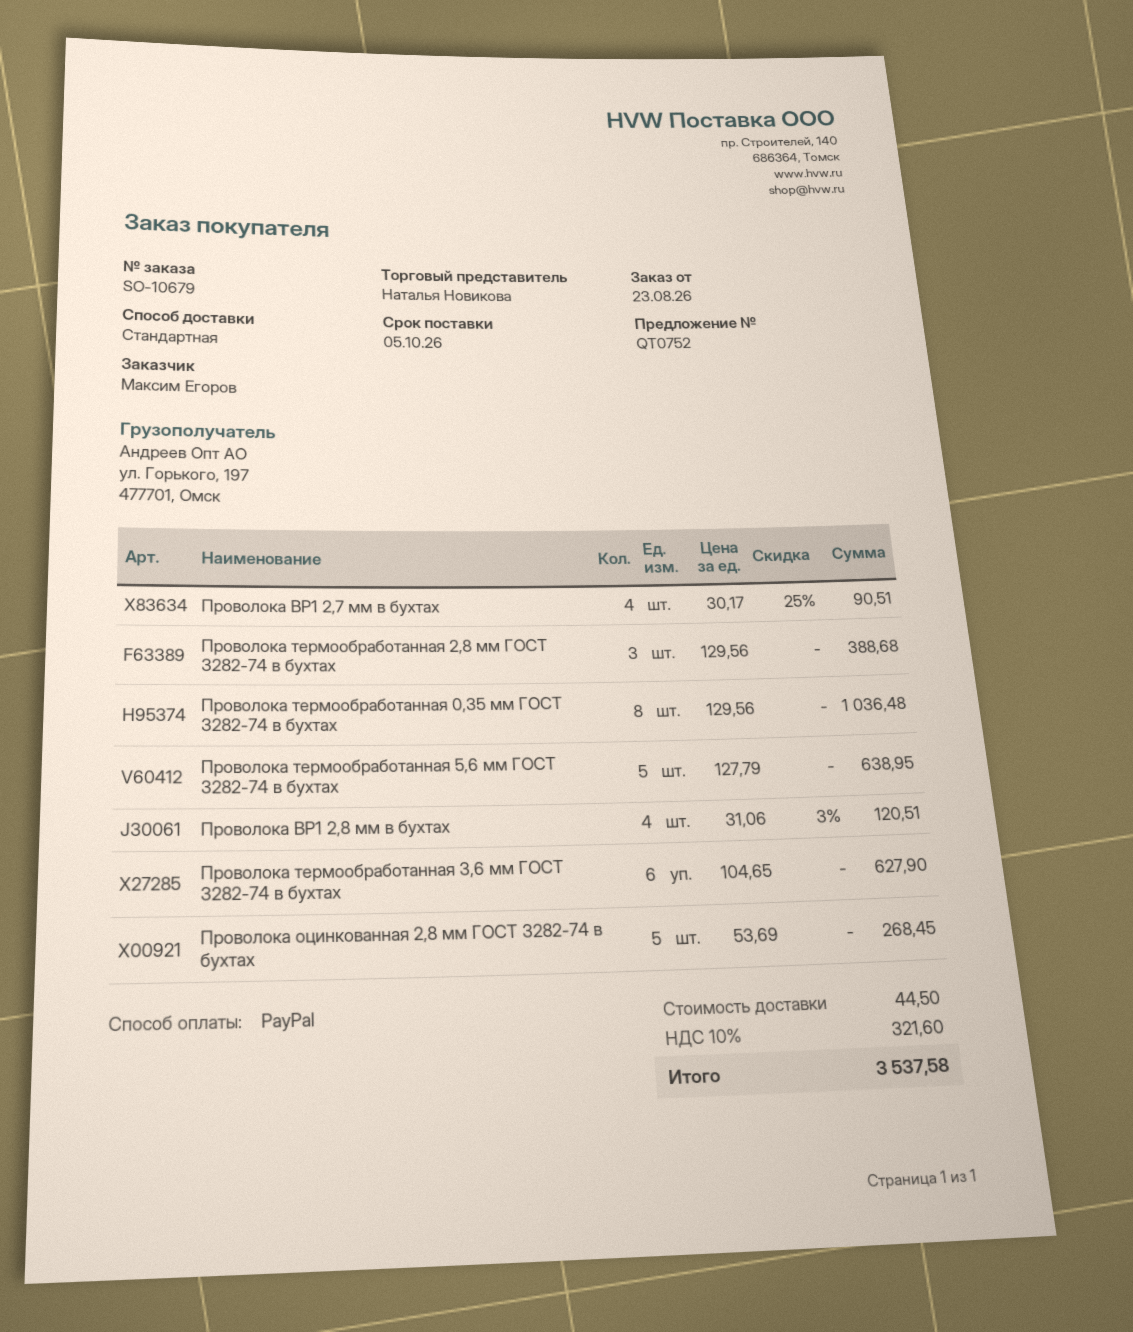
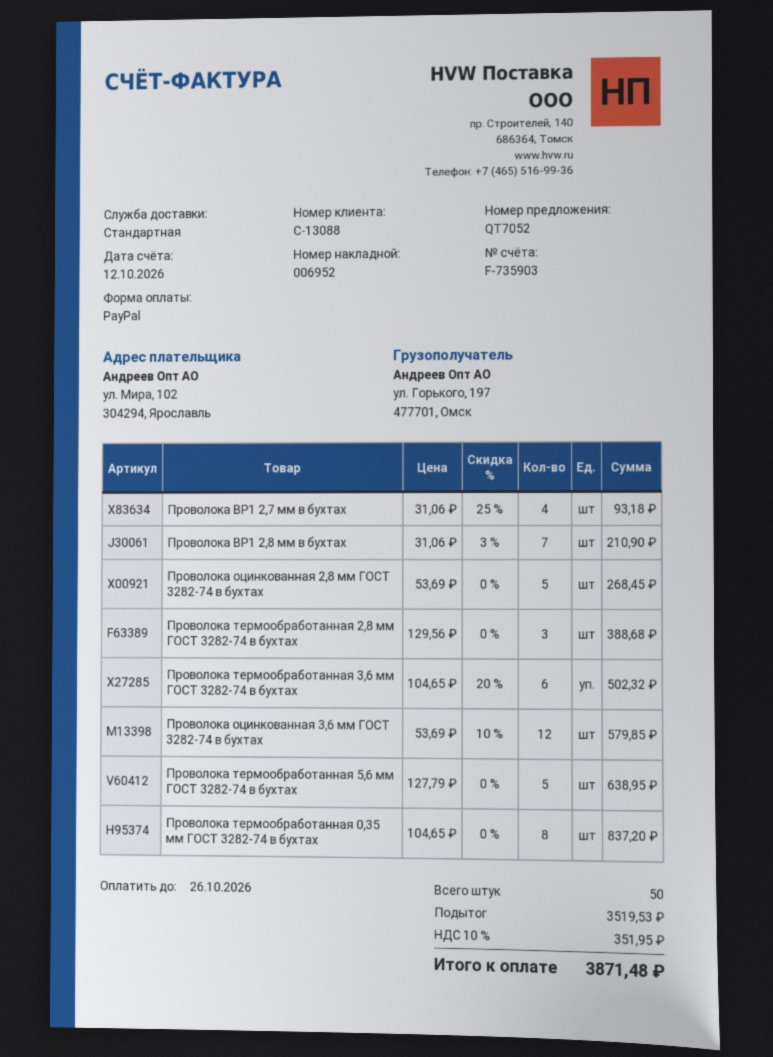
quote number: QT0752 -> QT7052
Проволока ВР1 2,7 мм в бухтах: 4 x 30.17 - 25% = 90.51 -> 4 x 31.06 - 25% = 93.18
Проволока термообработанная 0,35 мм ГОСТ 3282-74 в бухтах: 8 x 129.56 = 1036.48 -> 8 x 104.65 = 837.20
Проволока ВР1 2,8 мм в бухтах: 4 x 31.06 - 3% = 120.51 -> 7 x 31.06 - 3% = 210.90
Проволока термообработанная 3,6 мм ГОСТ 3282-74 в бухтах: 6 x 104.65 = 627.90 -> 6 x 104.65 - 20% = 502.32
Проволока оцинкованная 3,6 мм ГОСТ 3282-74 в бухтах: none -> 12 x 53.69 - 10% = 579.85
shipping: 44.50 -> none
tax: 10% = 321.60 -> 10% = 351.95
total: 3537.58 -> 3871.48

